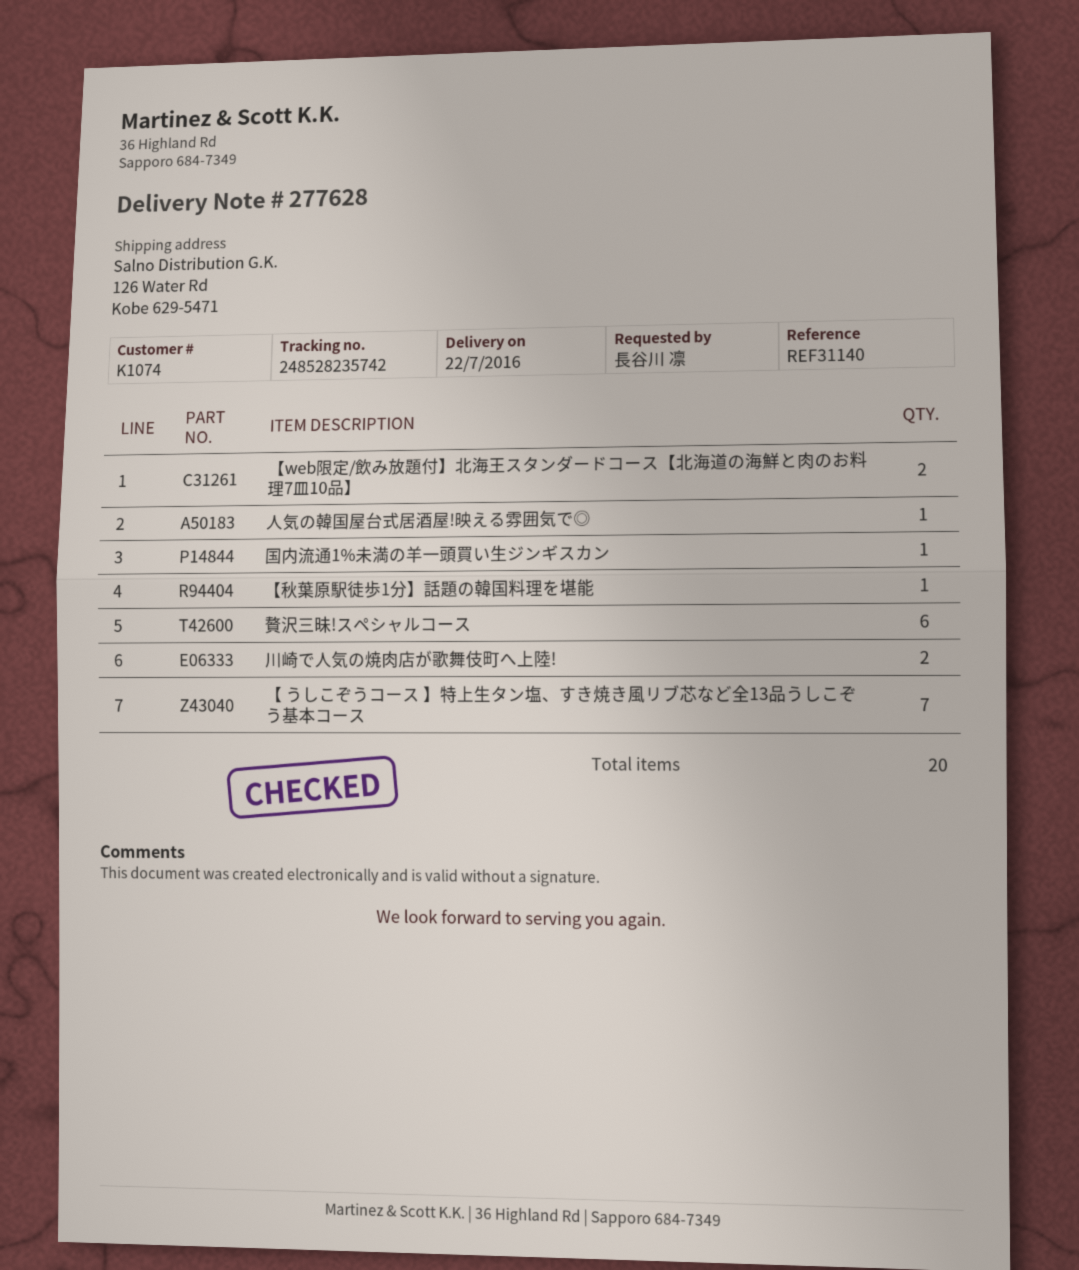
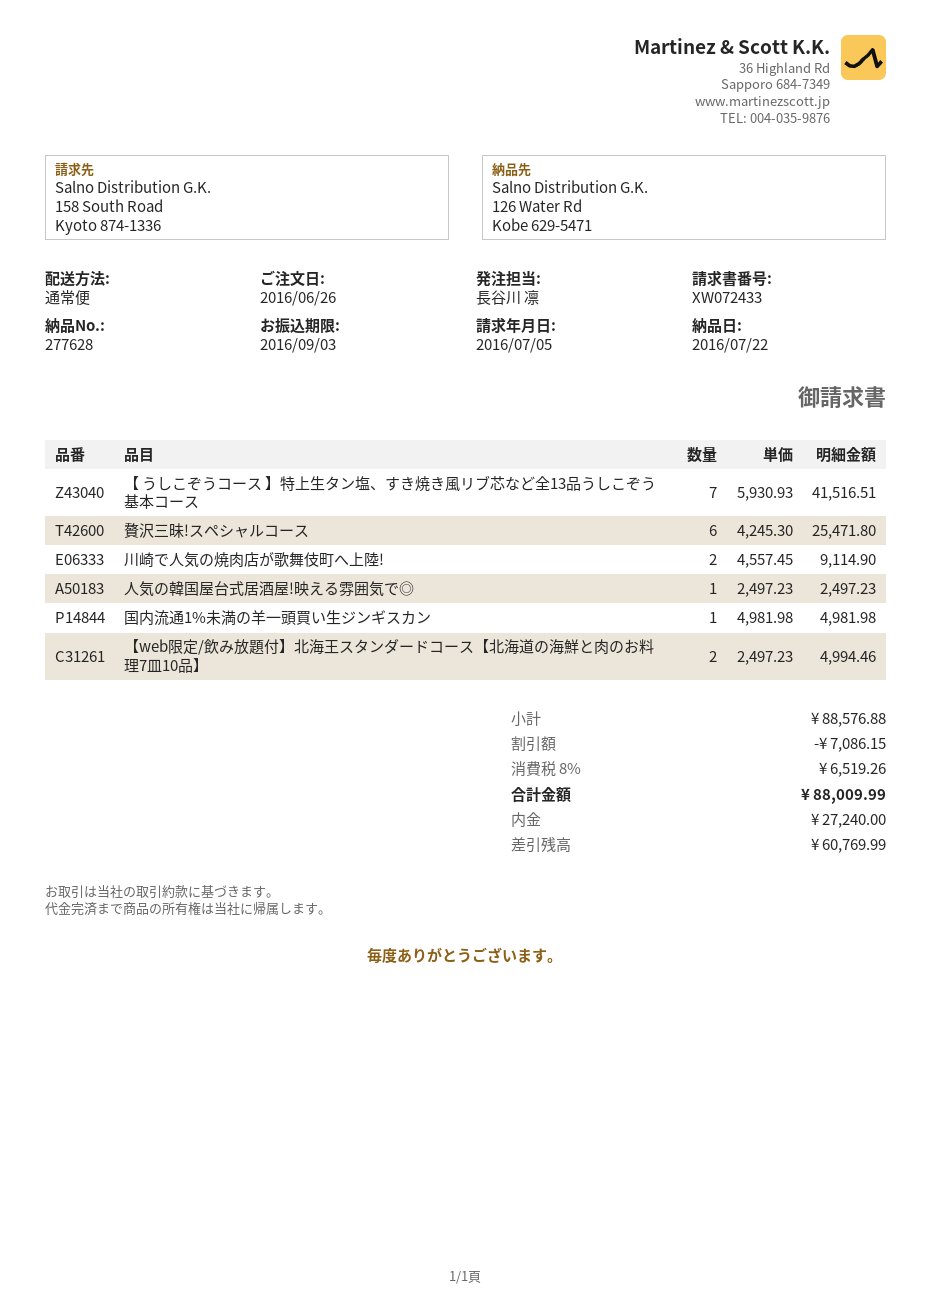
【秋葉原駅徒歩1分】話題の韓国料理を堪能: 1 -> none

